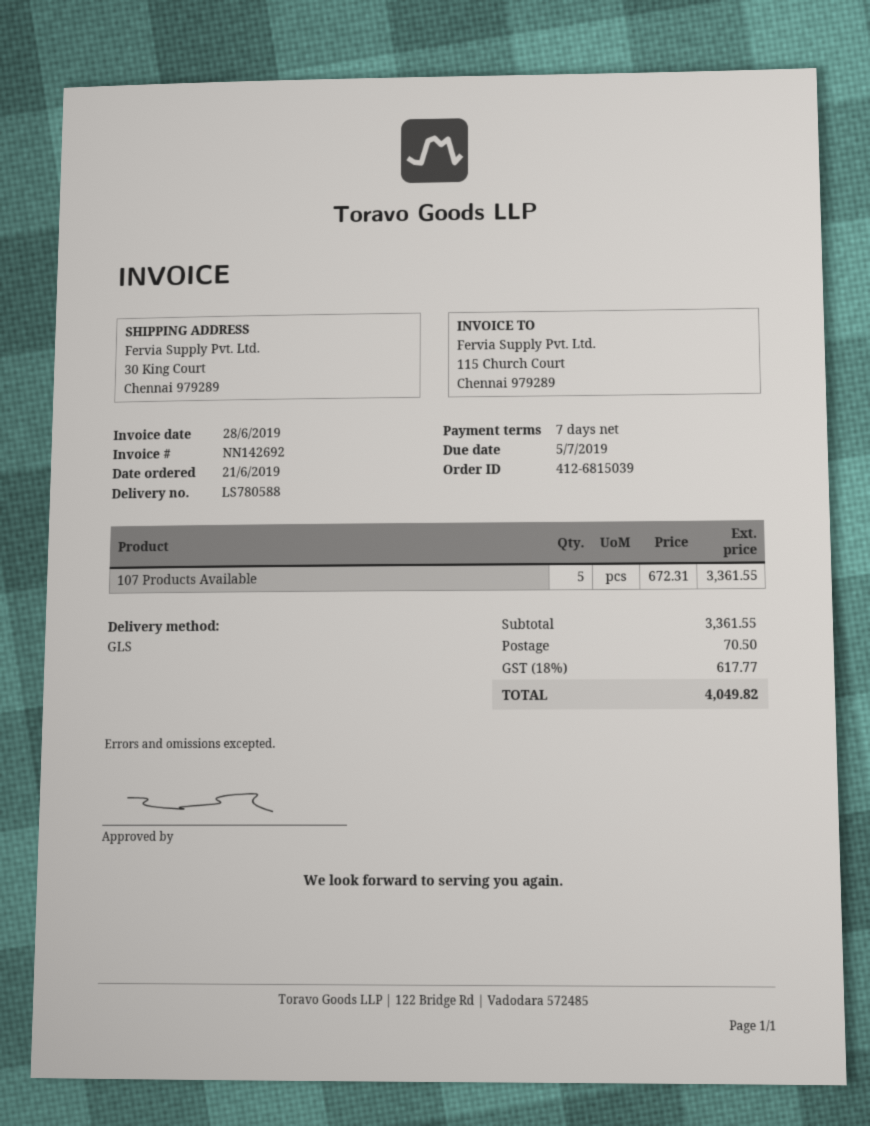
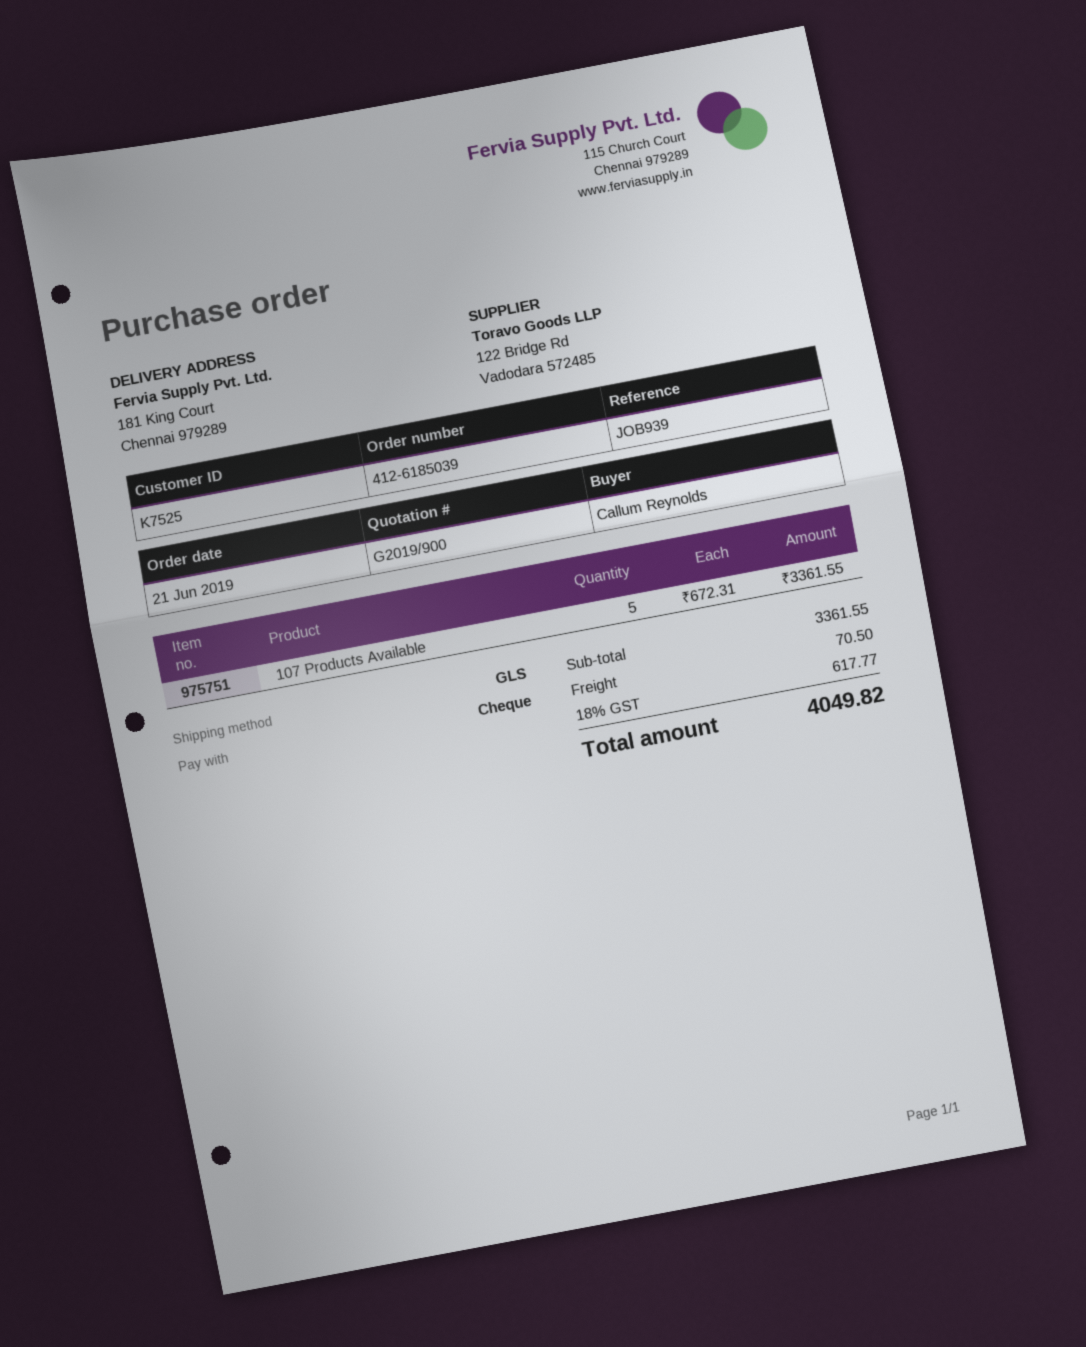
order number: 412-6815039 -> 412-6185039
ship to: 30 King Court, Chennai 979289 -> 181 King Court, Chennai 979289

